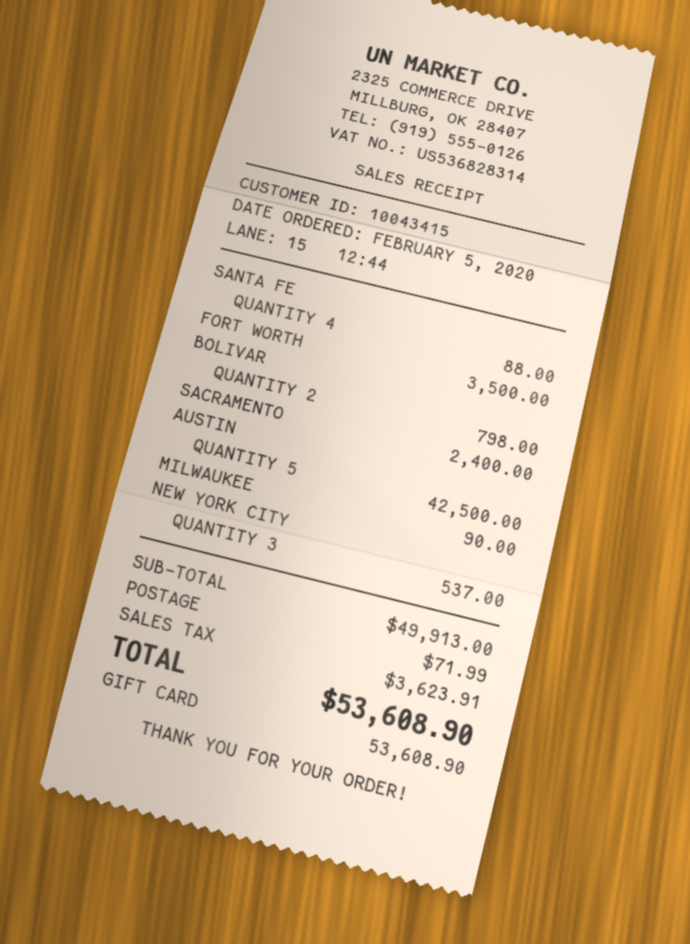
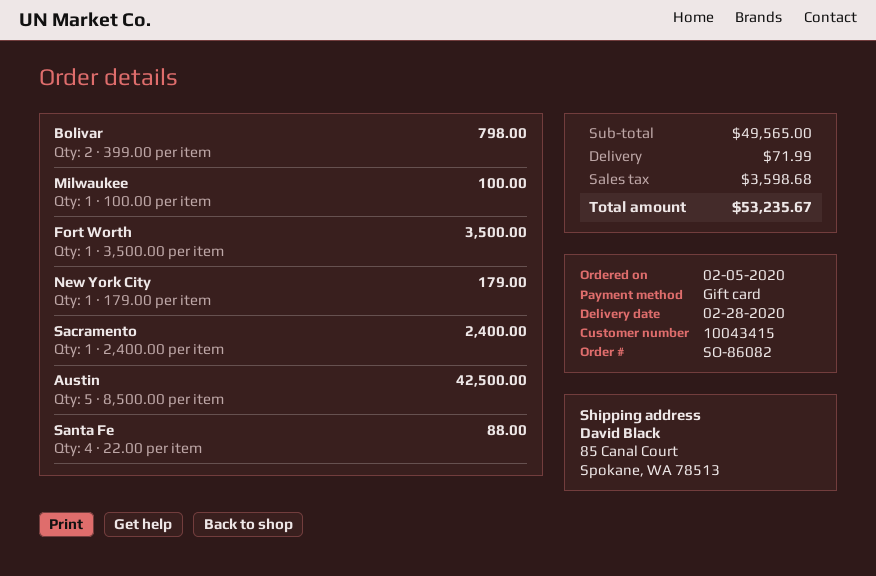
MILWAUKEE: 1 for 90.00 -> 1 for 100.00
NEW YORK CITY: 3 for 537.00 -> 1 for 179.00
subtotal: 49913.00 -> 49565.00
tax: 3623.91 -> 3598.68
total: 53608.90 -> 53235.67

